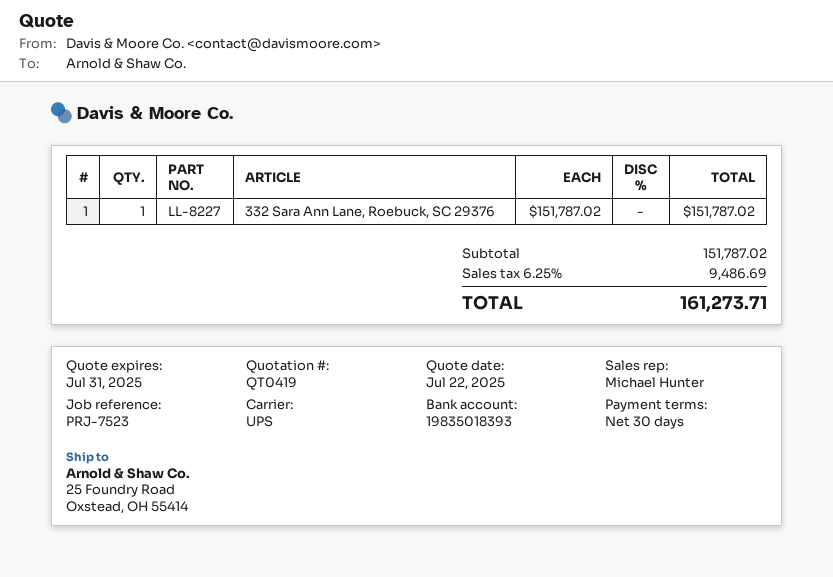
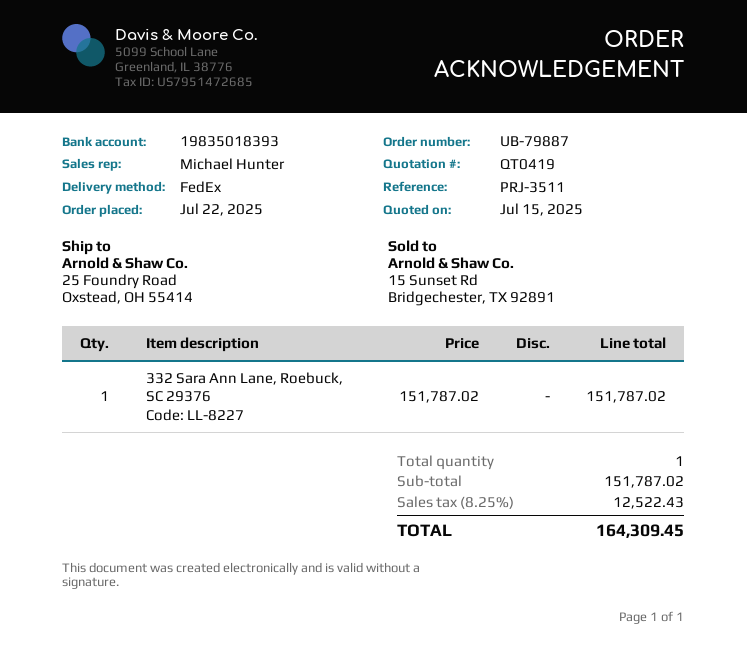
quote date: 2025-07-22 -> 2025-07-15
reference: PRJ-7523 -> PRJ-3511
shipping method: UPS -> FedEx
tax: 6.25% = 9486.69 -> 8.25% = 12522.43
total: 161273.71 -> 164309.45

